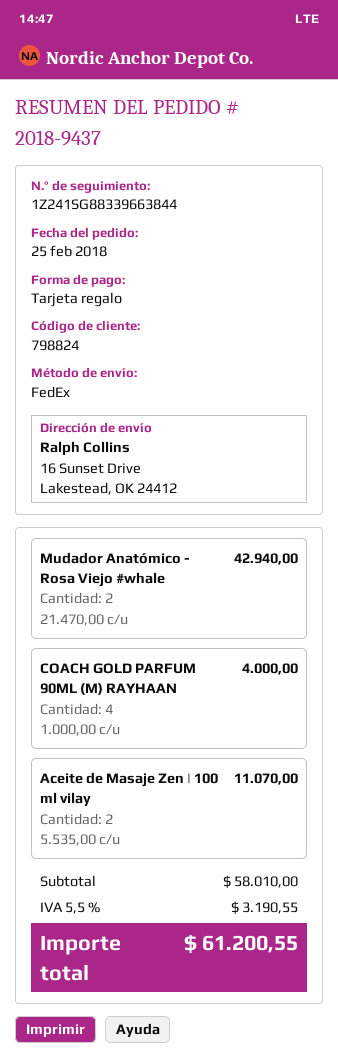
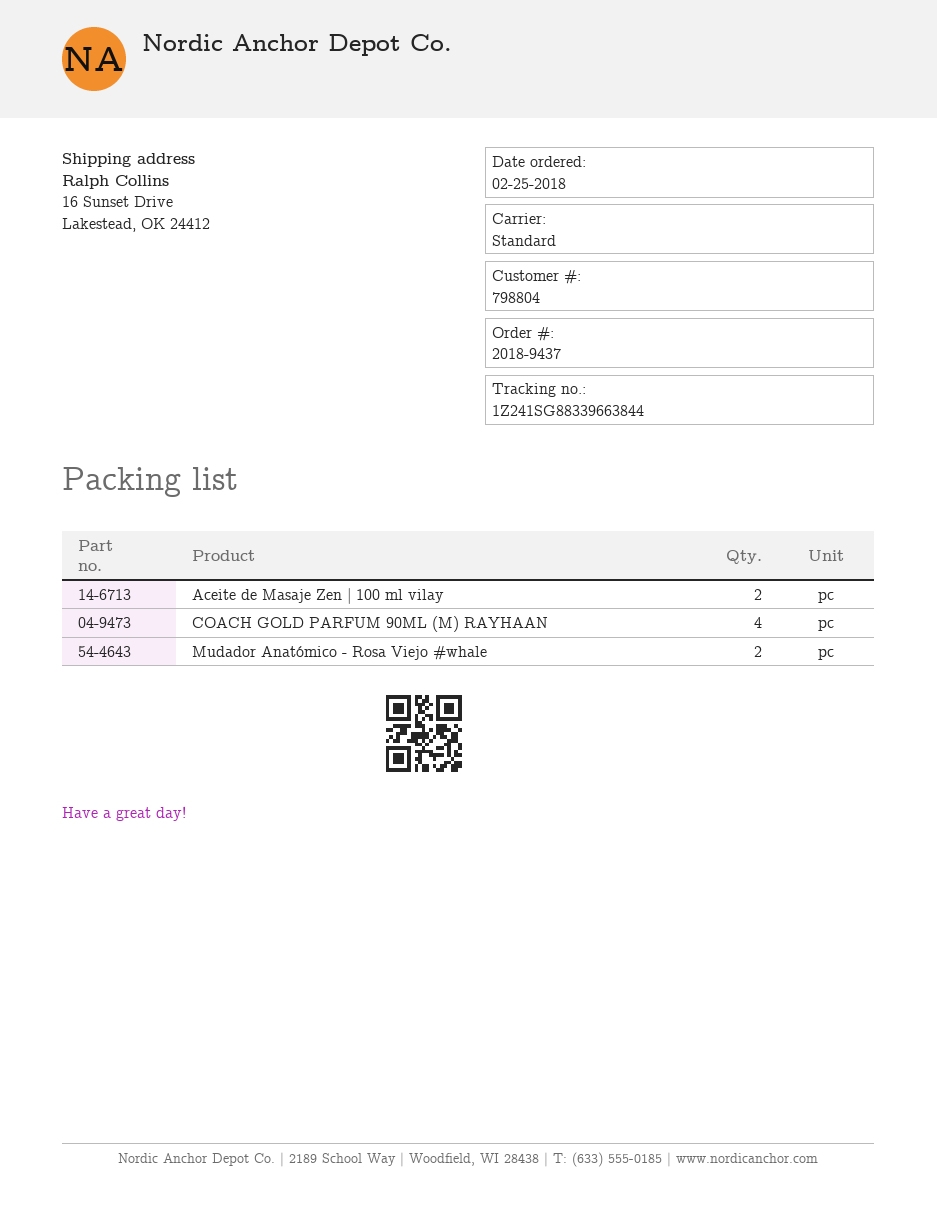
customer number: 798824 -> 798804
shipping method: FedEx -> standard

